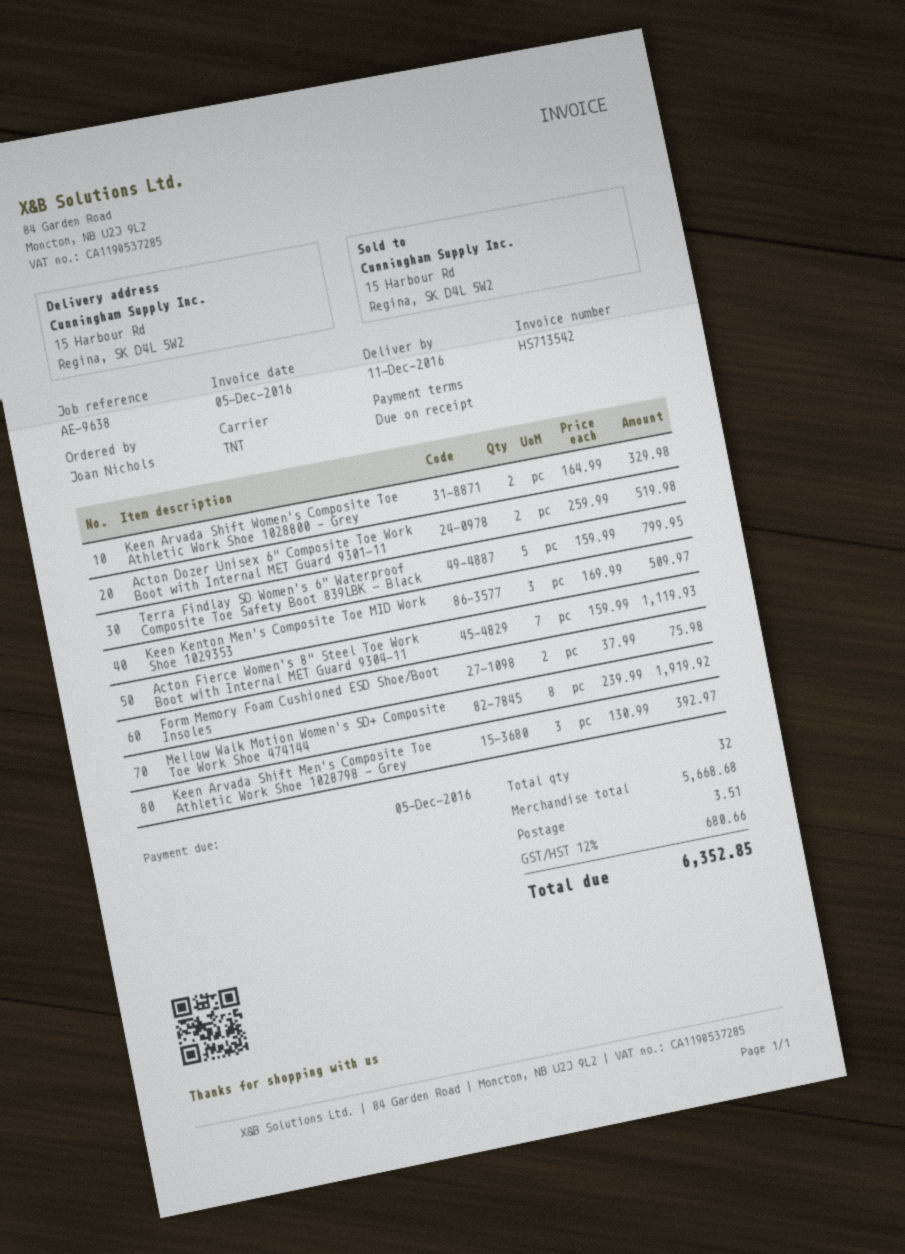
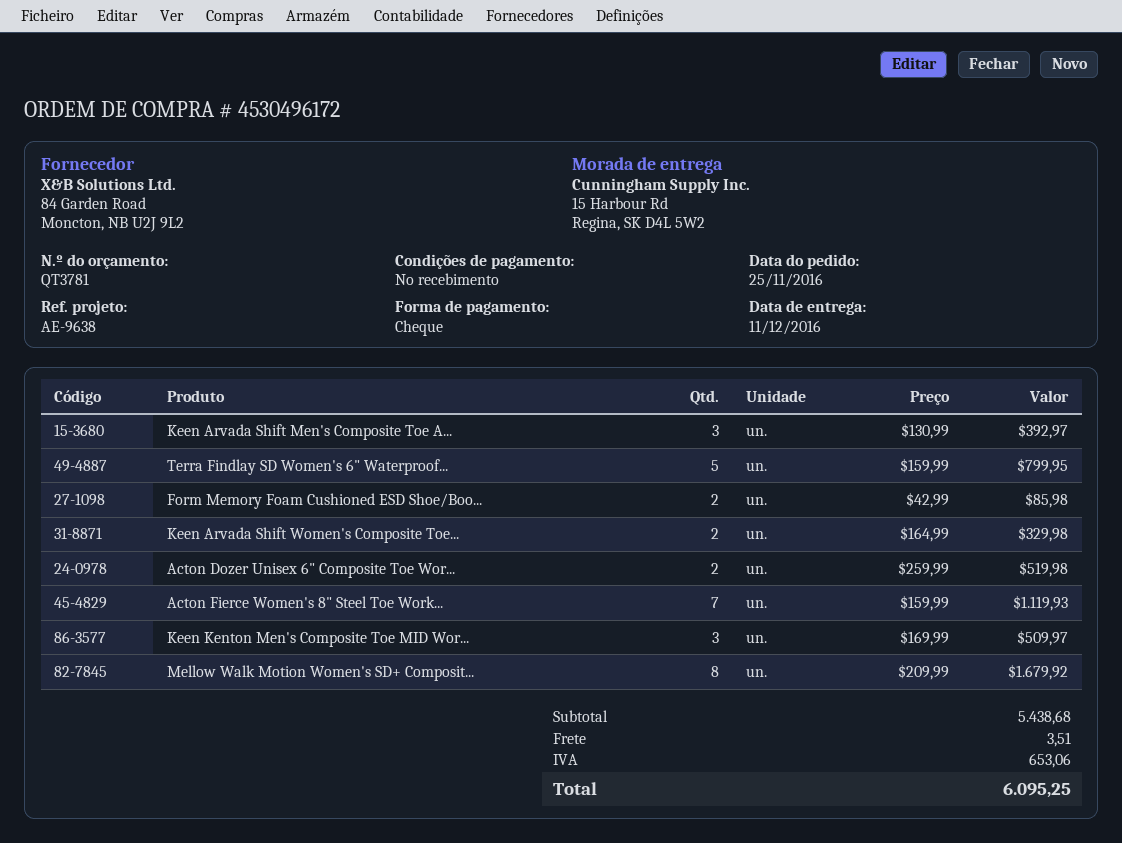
Form Memory Foam Cushioned ESD Shoe/Boot Insoles: 2 x 37.99 = 75.98 -> 2 x 42.99 = 85.98
Mellow Walk Motion Women's SD+ Composite Toe Work Shoe 474144: 8 x 239.99 = 1919.92 -> 8 x 209.99 = 1679.92
subtotal: 5668.68 -> 5438.68
tax: 680.66 -> 653.06
total: 6352.85 -> 6095.25

